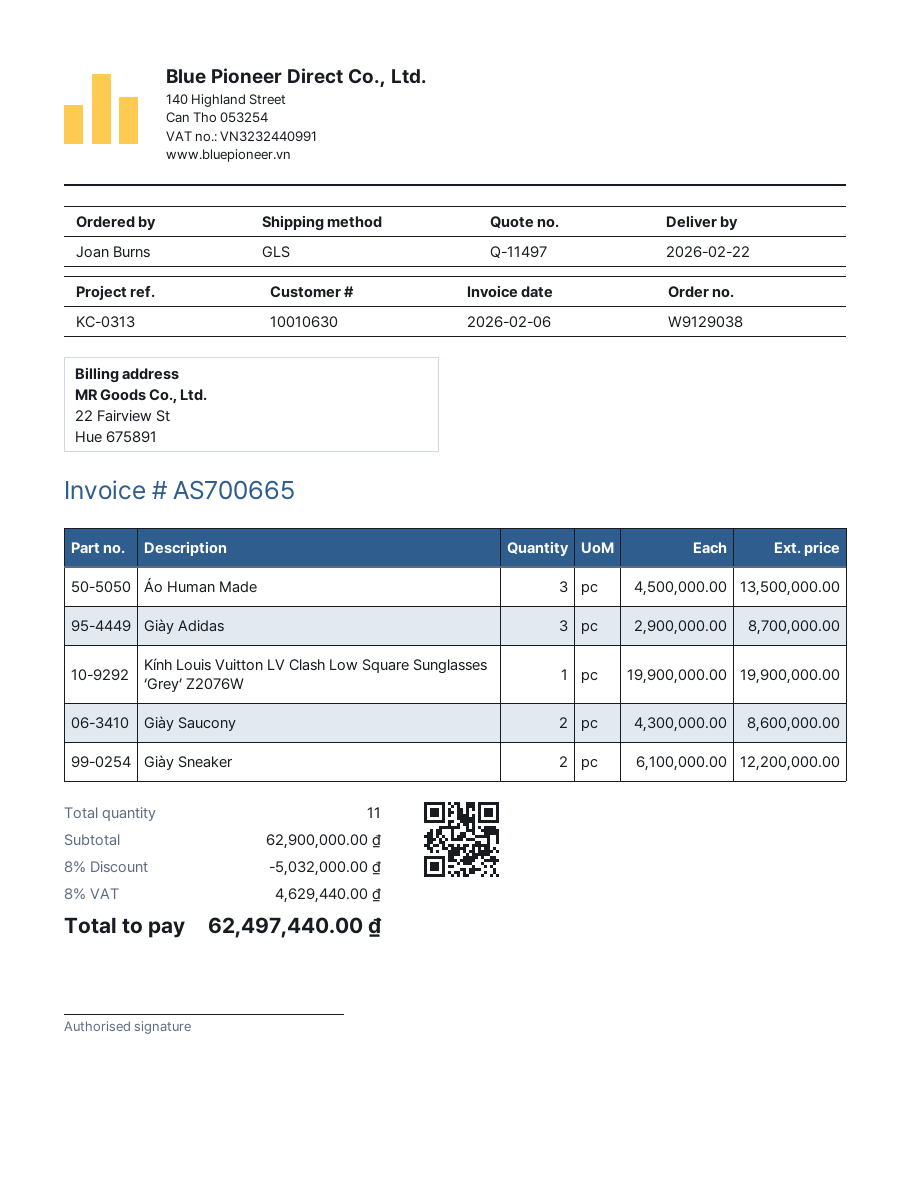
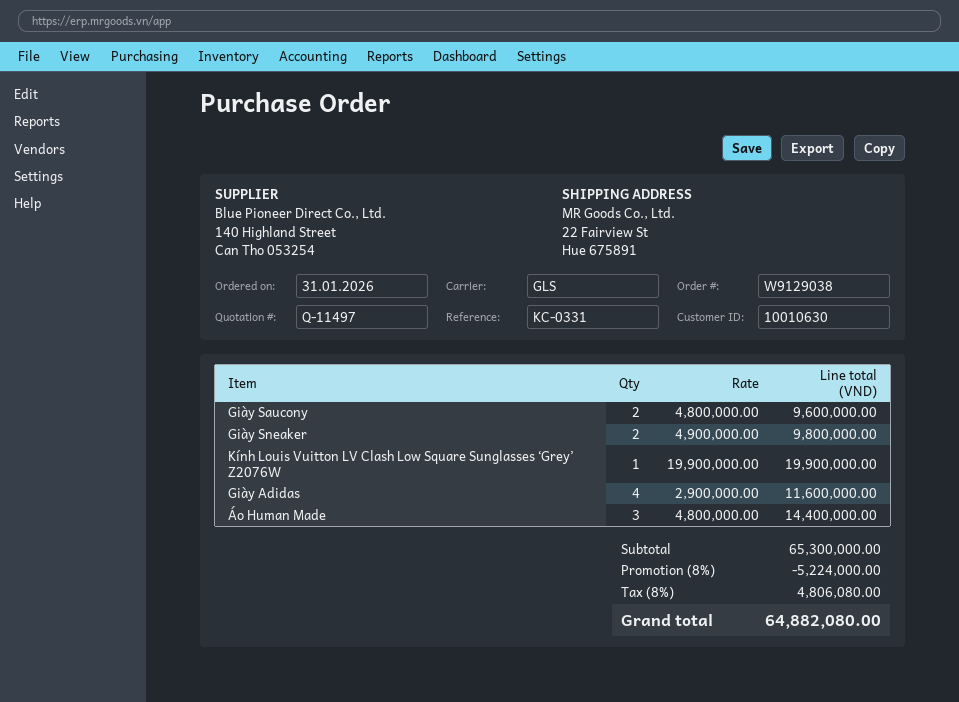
reference: KC-0313 -> KC-0331
Áo Human Made: 3 x 4500000.00 = 13500000.00 -> 3 x 4800000.00 = 14400000.00
Giày Adidas: 3 x 2900000.00 = 8700000.00 -> 4 x 2900000.00 = 11600000.00
Giày Saucony: 2 x 4300000.00 = 8600000.00 -> 2 x 4800000.00 = 9600000.00
Giày Sneaker: 2 x 6100000.00 = 12200000.00 -> 2 x 4900000.00 = 9800000.00
subtotal: 62900000.00 -> 65300000.00
discount: 8% = 5032000.00 -> 8% = 5224000.00
tax: 8% = 4629440.00 -> 8% = 4806080.00
total: 62497440.00 -> 64882080.00

